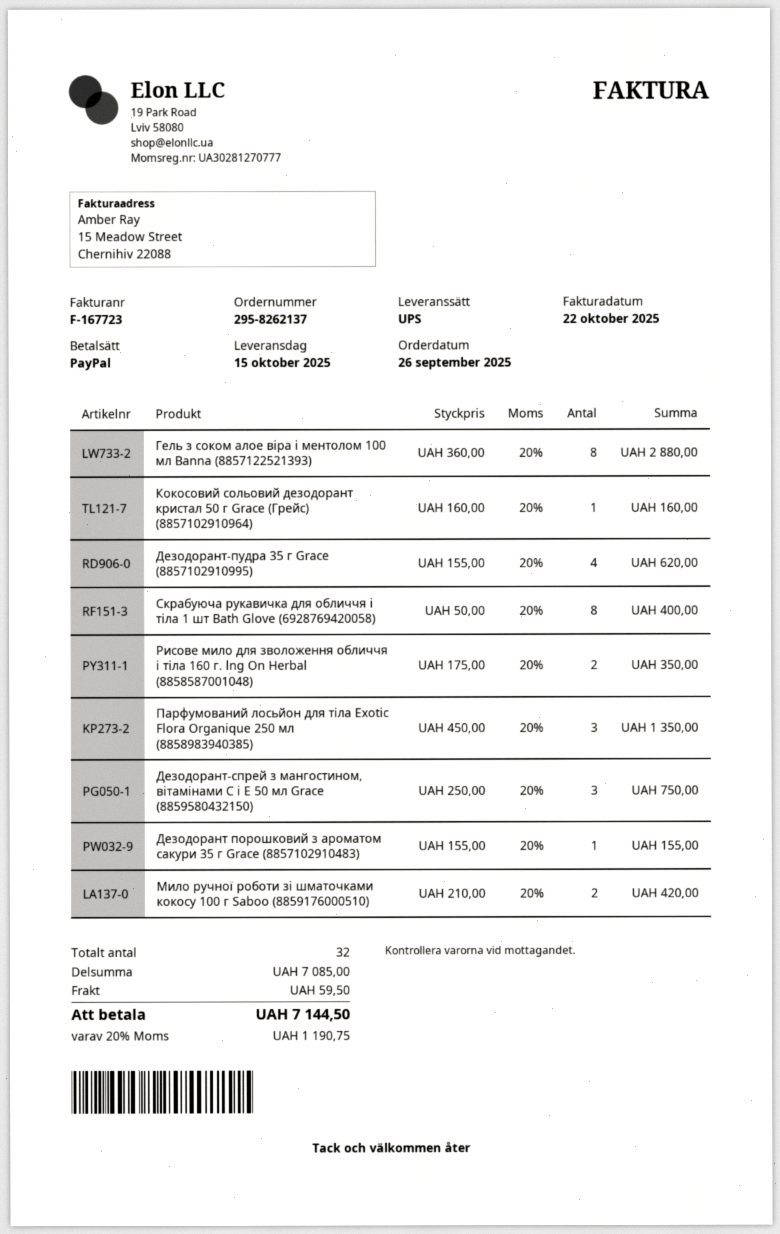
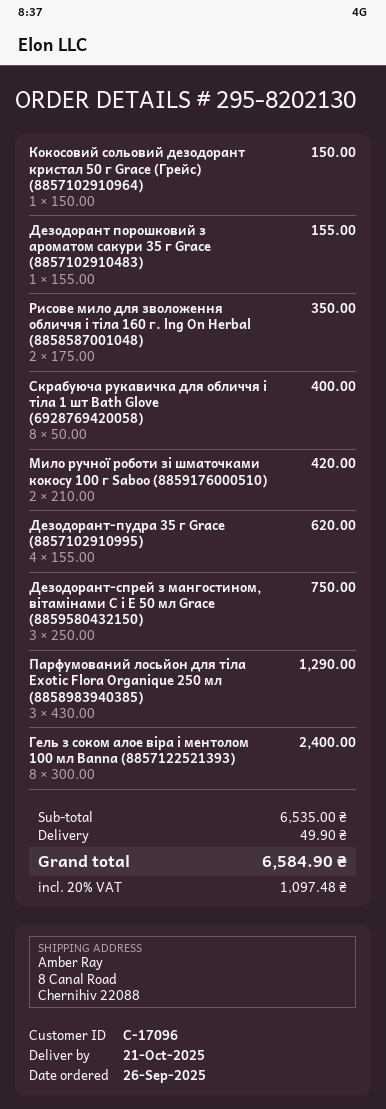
order number: 295-8262137 -> 295-8202130
delivery date: 2025-10-15 -> 2025-10-21
Гель з соком алое віра і ментолом 100 мл Banna (8857122521393): 8 x 360.00 = 2880.00 -> 8 x 300.00 = 2400.00
Кокосовий сольовий дезодорант кристал 50 г Grace (Грейс) (8857102910964): 1 x 160.00 = 160.00 -> 1 x 150.00 = 150.00
Парфумований лосьйон для тіла Exotic Flora Organique 250 мл (8858983940385): 3 x 450.00 = 1350.00 -> 3 x 430.00 = 1290.00
subtotal: 7085.00 -> 6535.00
shipping: 59.50 -> 49.90
tax: 20% = 1190.75 -> 20% = 1097.48
total: 7144.50 -> 6584.90

